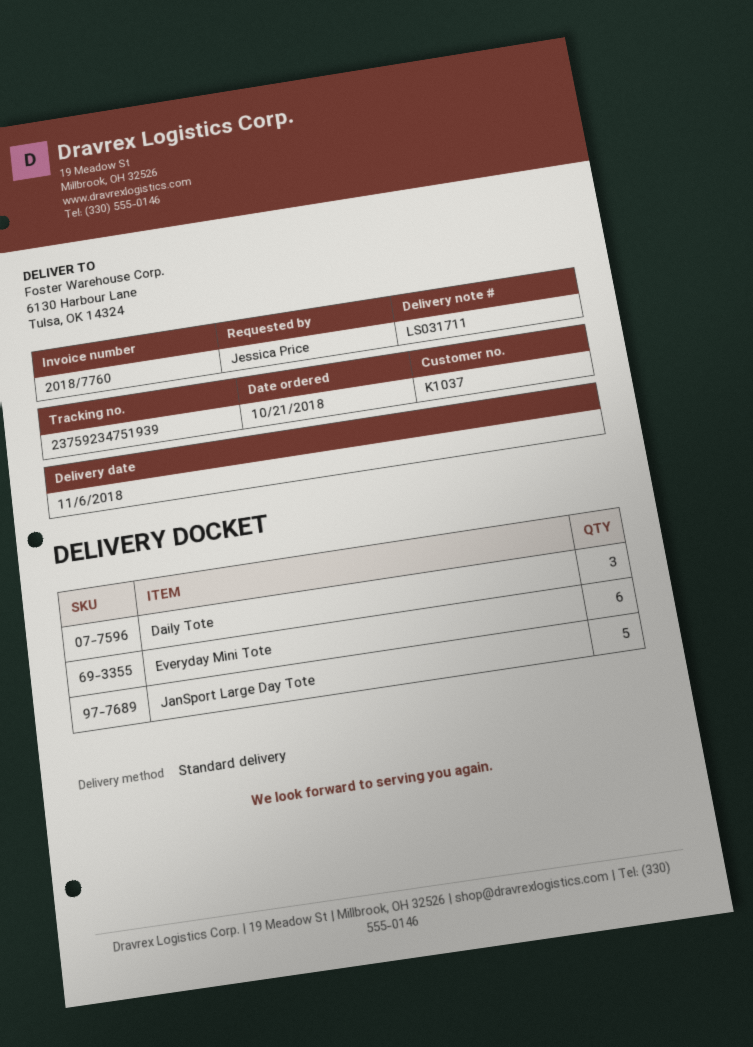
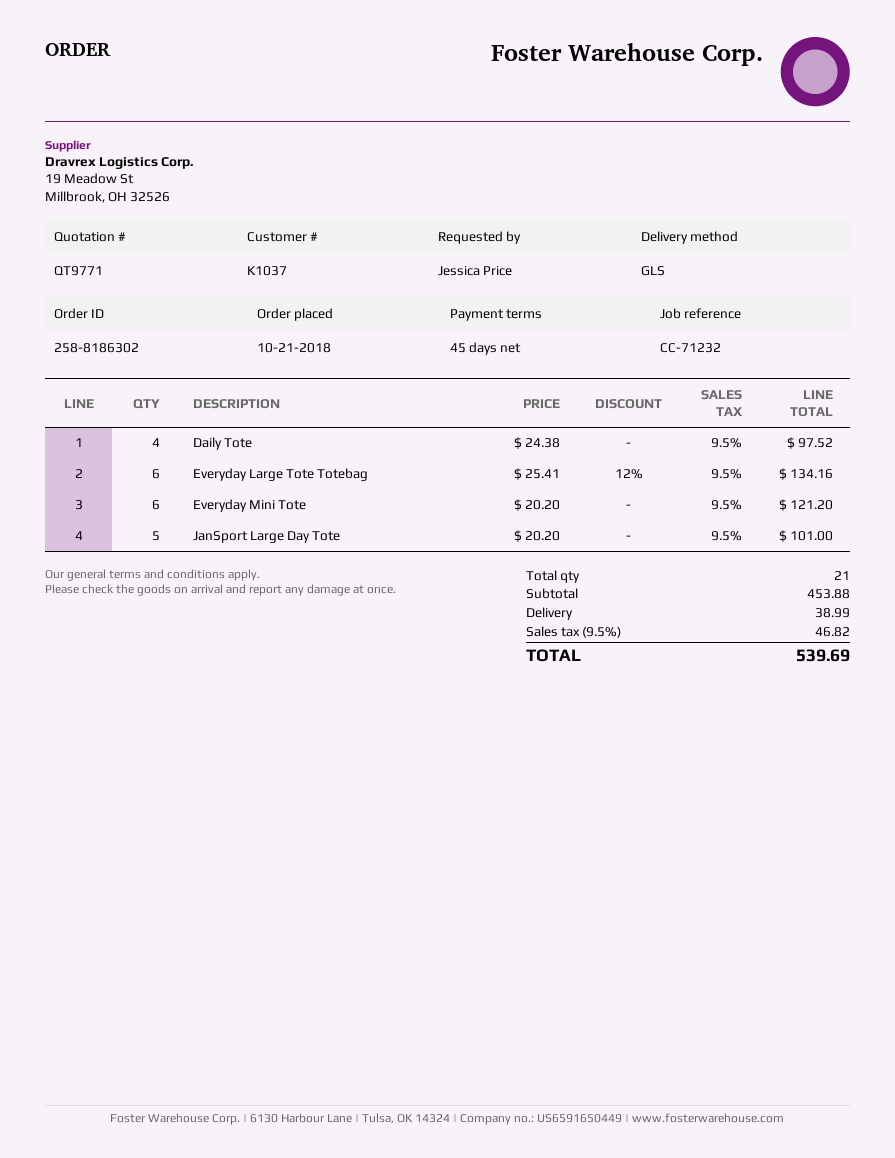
shipping method: standard -> GLS
Daily Tote: 3 -> 4
Everyday Large Tote Totebag: none -> 6

